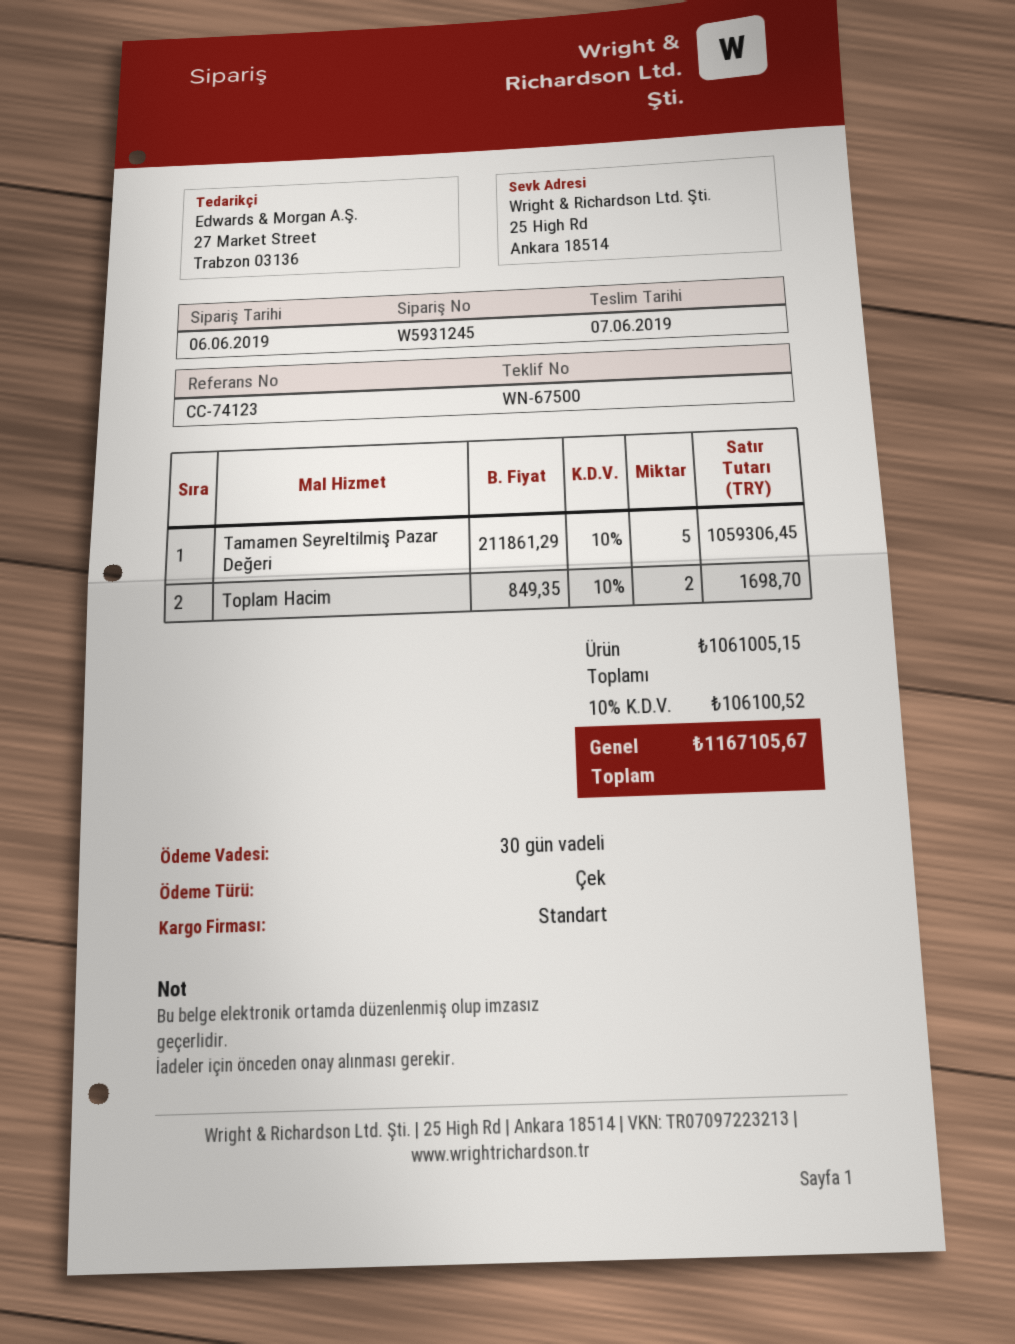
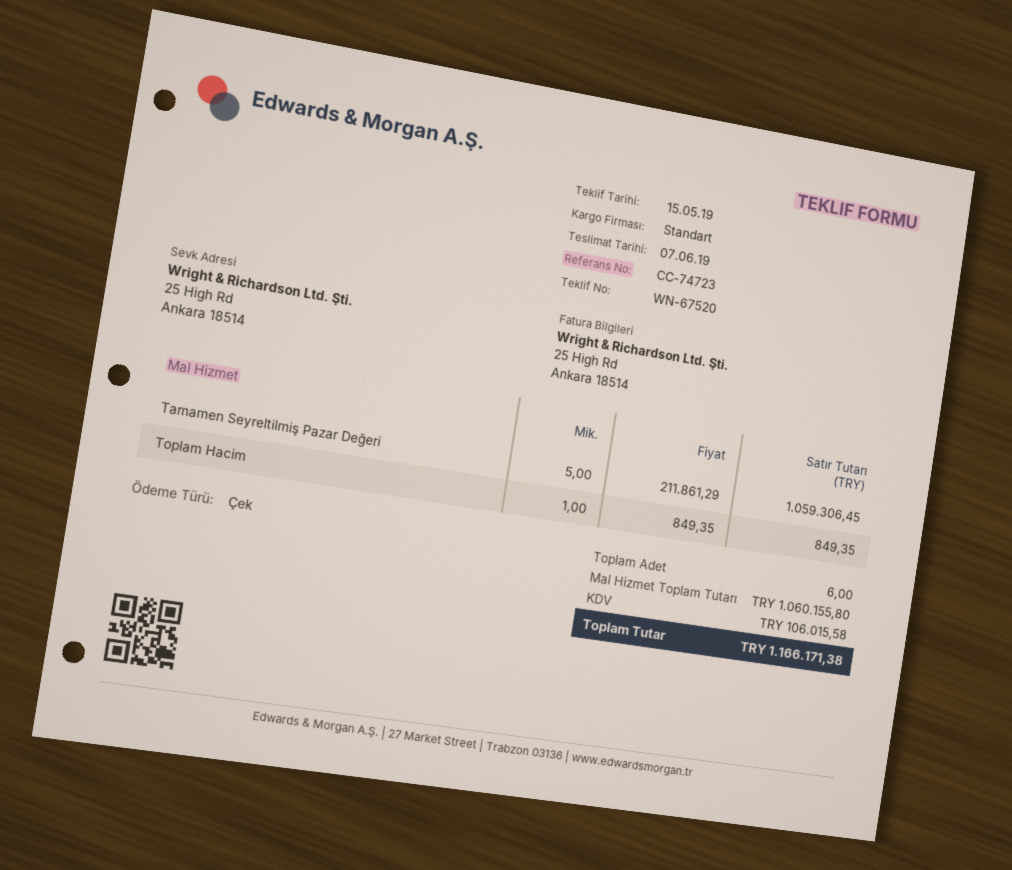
quote number: WN-67500 -> WN-67520
reference: CC-74123 -> CC-74723
Toplam Hacim: 2 x 849.35 = 1698.70 -> 1 x 849.35 = 849.35
subtotal: 1061005.15 -> 1060155.80
tax: 106100.52 -> 106015.58
total: 1167105.67 -> 1166171.38

